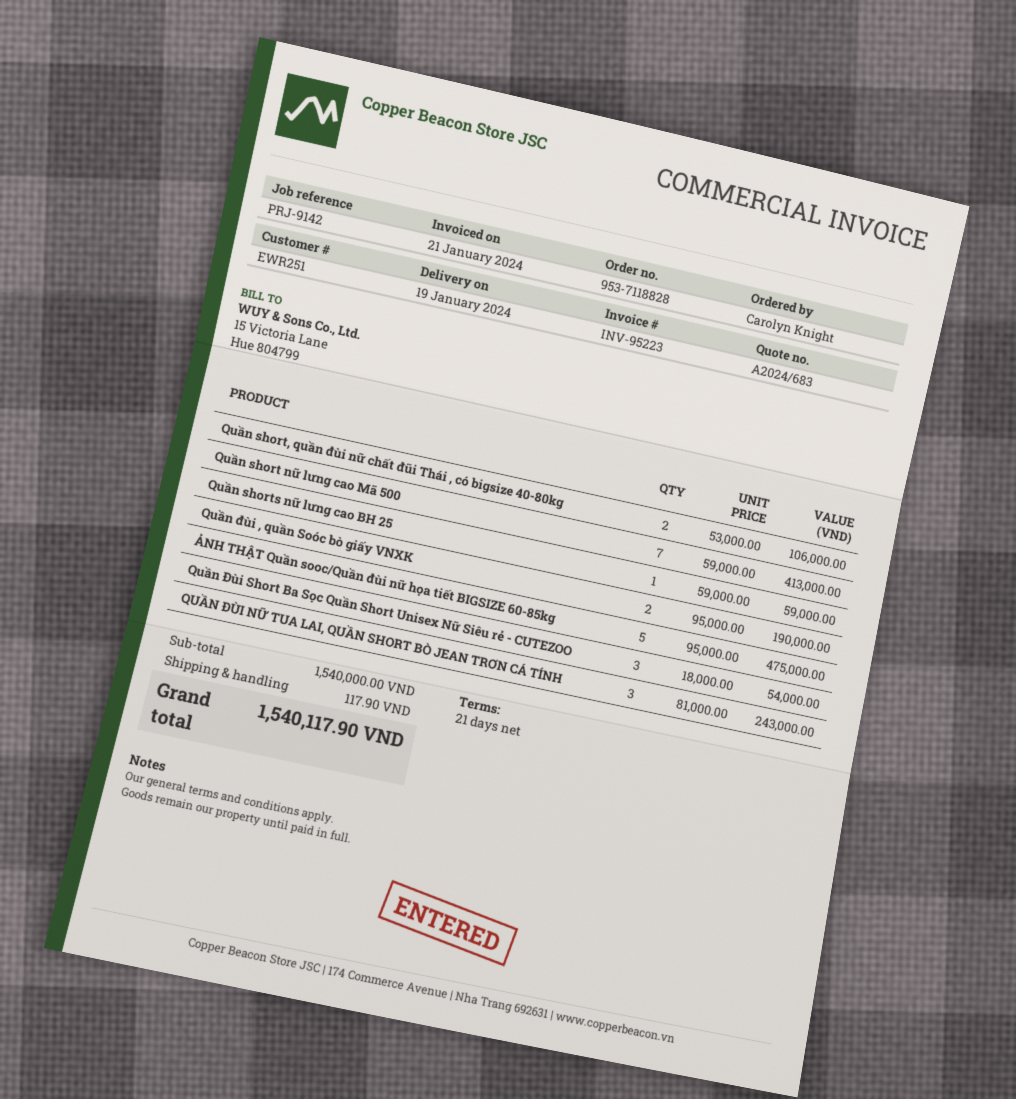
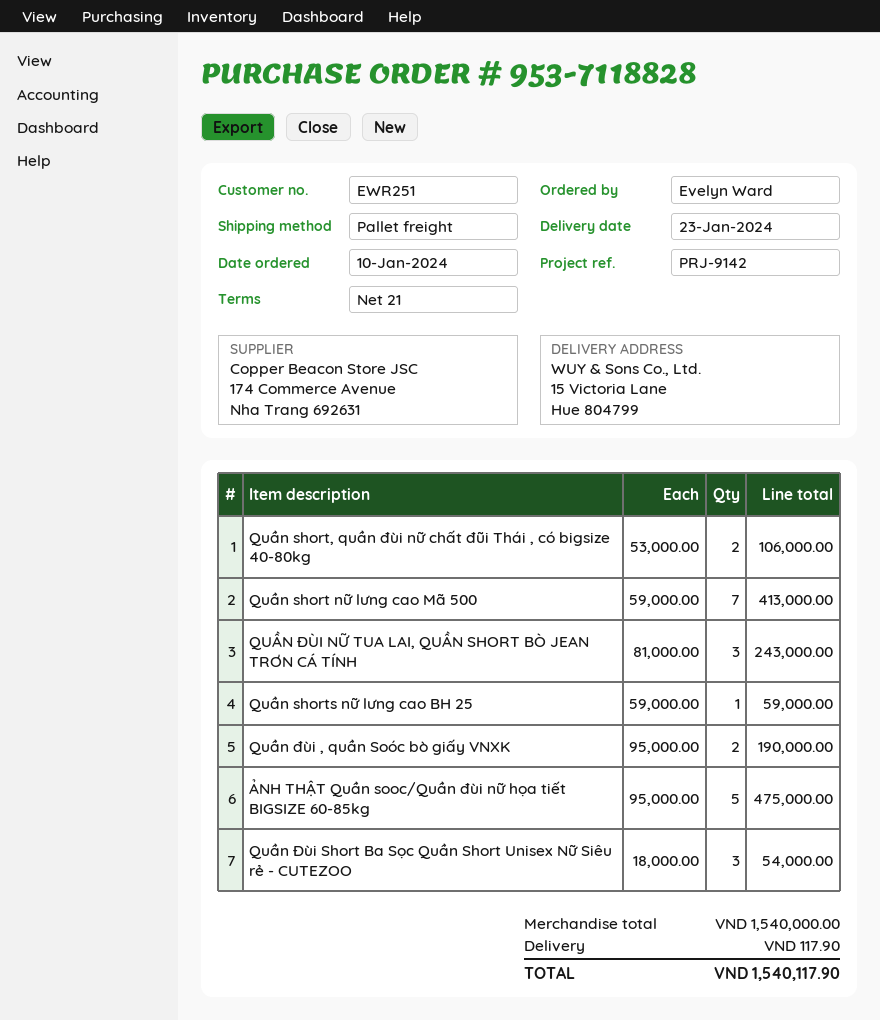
delivery date: 2024-01-19 -> 2024-01-23
ordered by: Carolyn Knight -> Evelyn Ward

